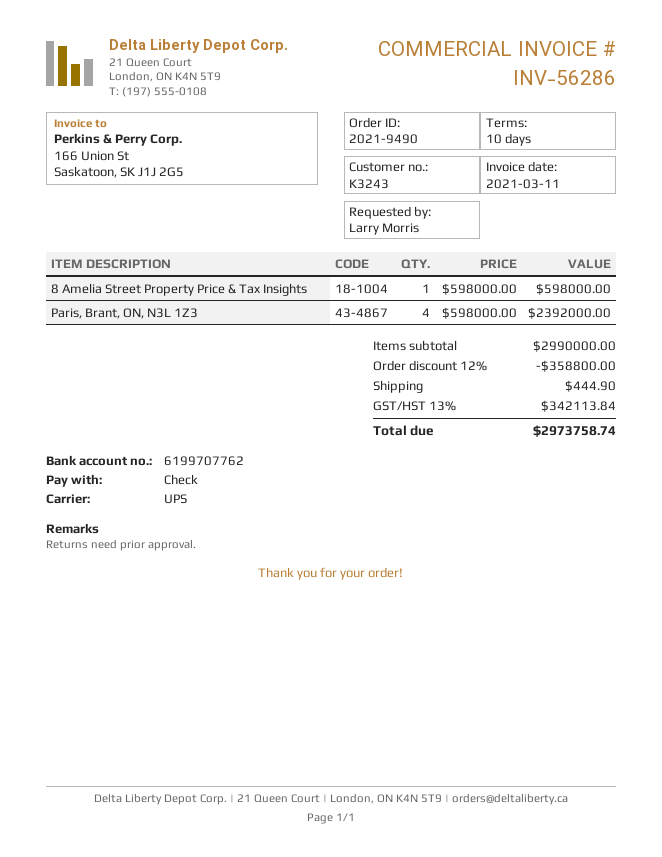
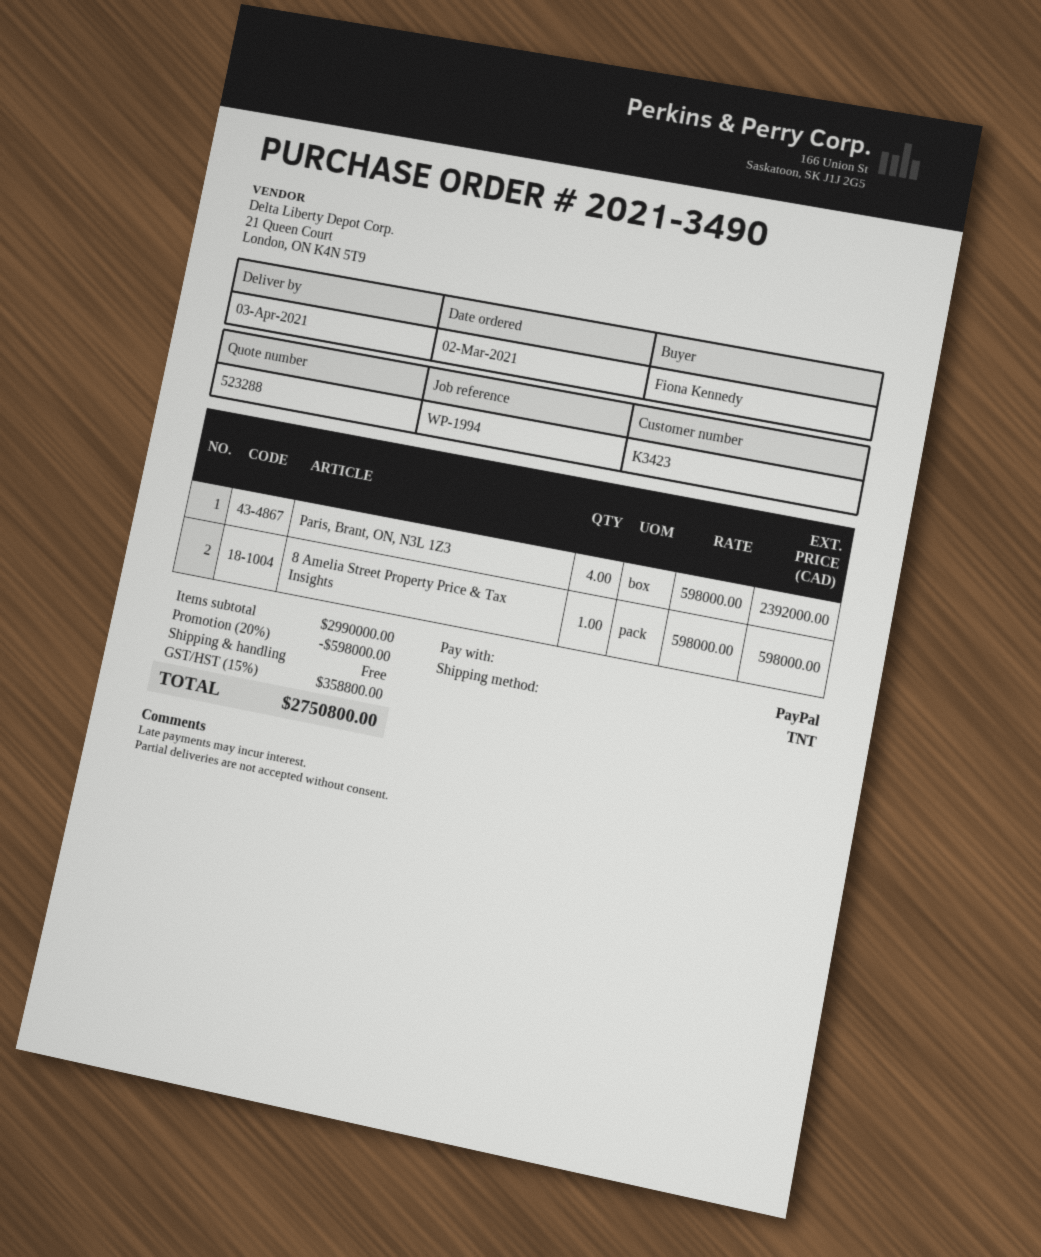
order number: 2021-9490 -> 2021-3490
customer number: K3243 -> K3423
ordered by: Larry Morris -> Fiona Kennedy
payment method: cheque -> PayPal
shipping method: UPS -> TNT
discount: 12% = 358800.00 -> 20% = 598000.00
shipping: 444.90 -> 0.00
tax: 13% = 342113.84 -> 15% = 358800.00
total: 2973758.74 -> 2750800.00

